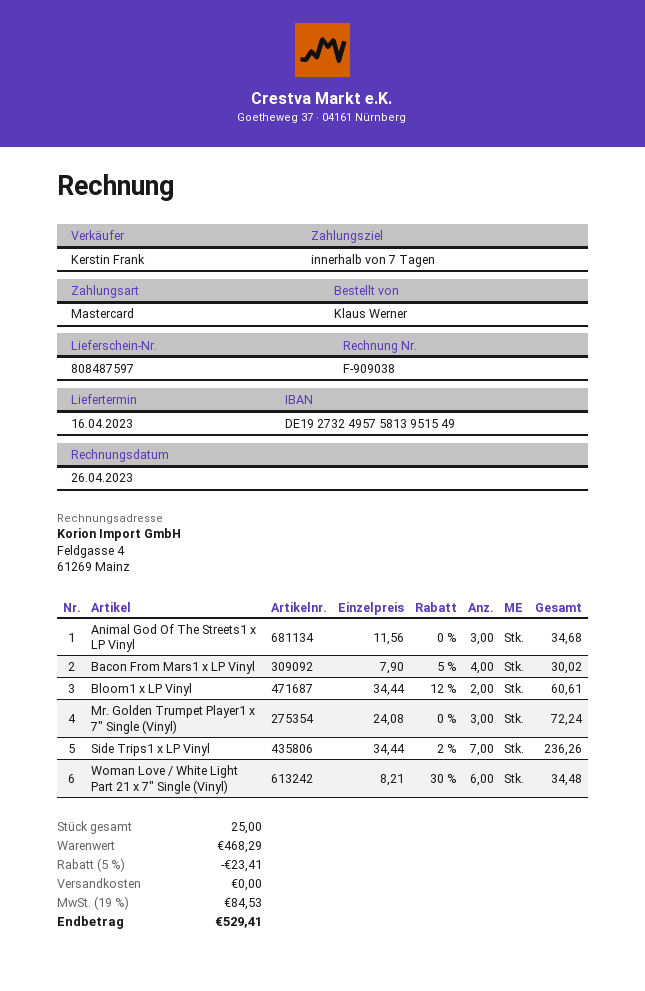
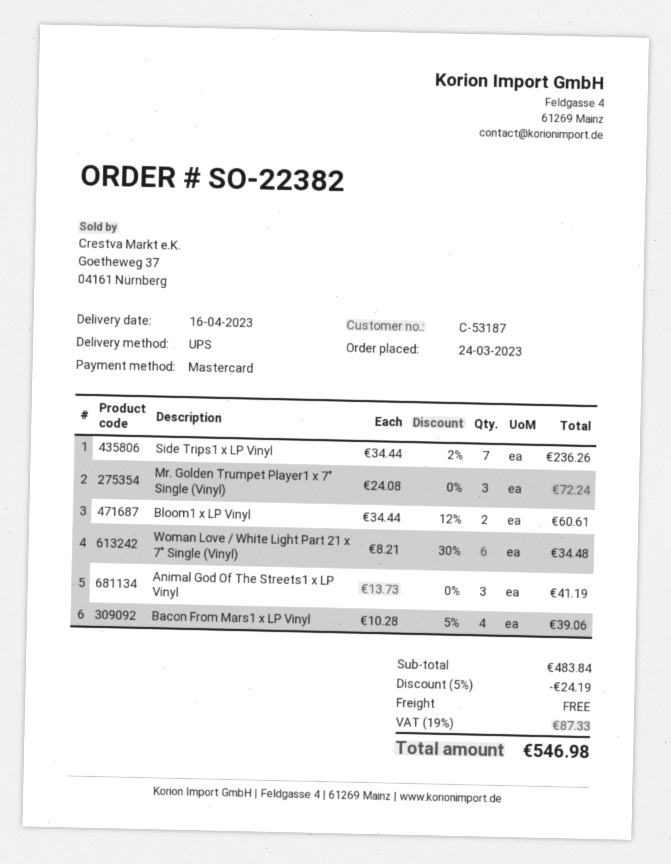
Animal God Of The Streets1 x LP Vinyl: 3 x 11.56 = 34.68 -> 3 x 13.73 = 41.19
Bacon From Mars1 x LP Vinyl: 4 x 7.90 - 5% = 30.02 -> 4 x 10.28 - 5% = 39.06
subtotal: 468.29 -> 483.84
discount: 5% = 23.41 -> 5% = 24.19
tax: 19% = 84.53 -> 19% = 87.33
total: 529.41 -> 546.98

